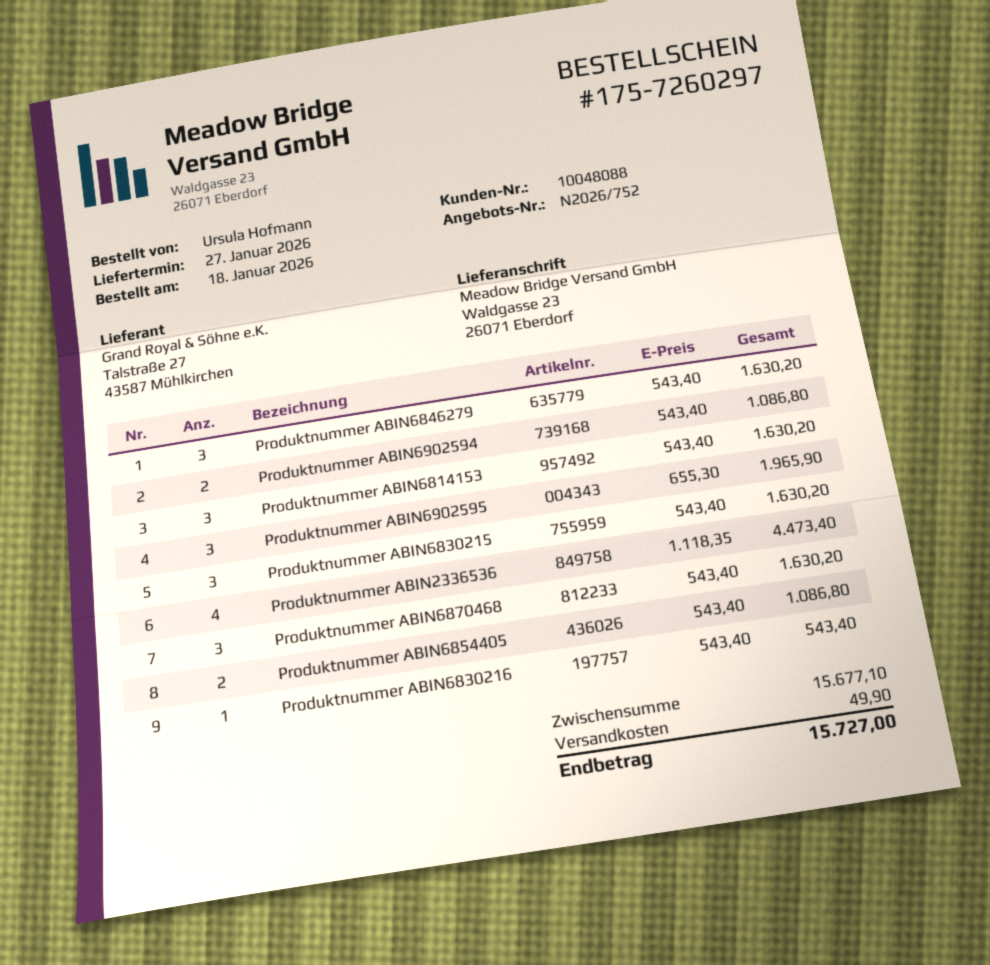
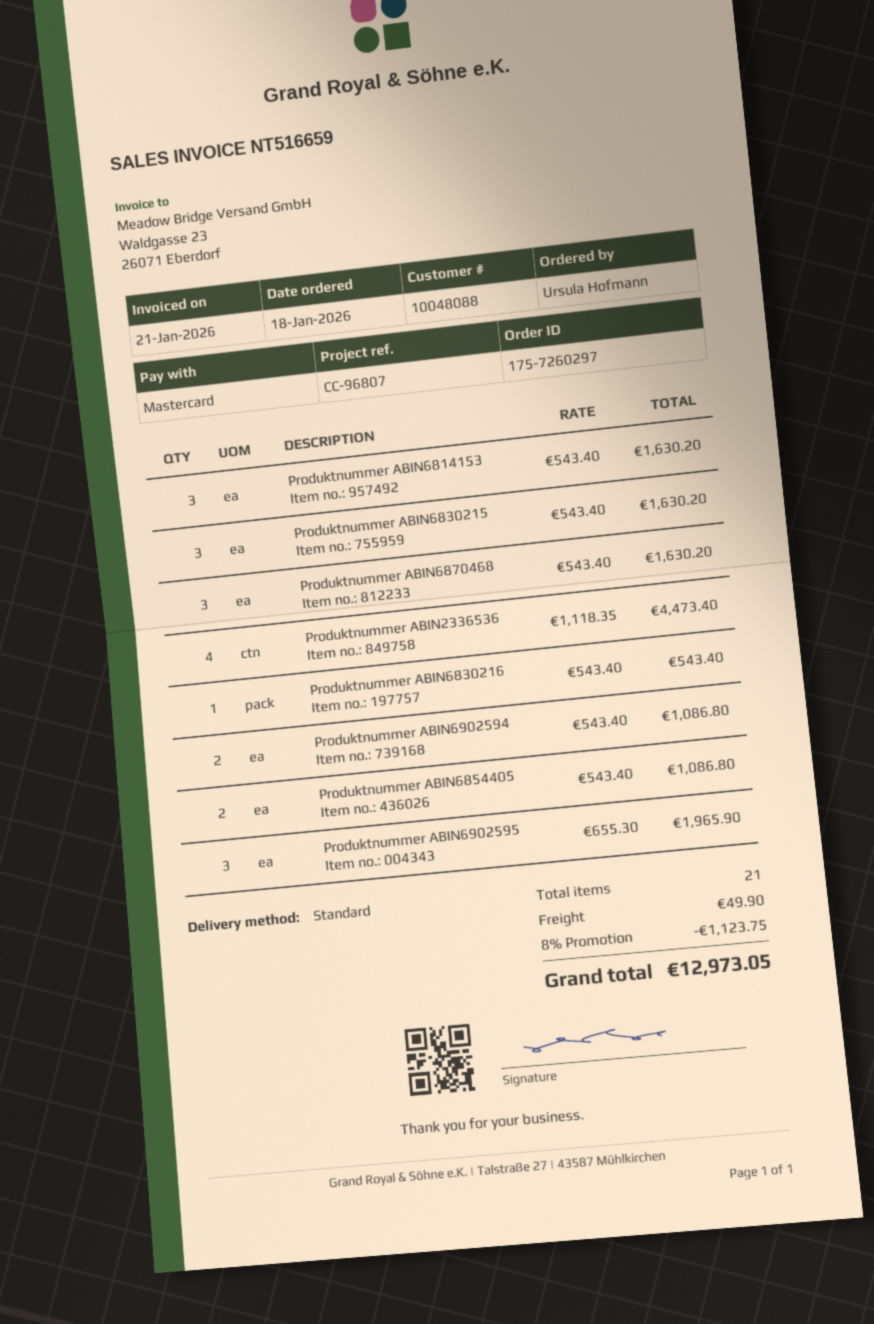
Produktnummer ABIN6846279: 3 x 543.40 = 1630.20 -> none
discount: none -> 8% = 1123.75
total: 15727.00 -> 12973.05

